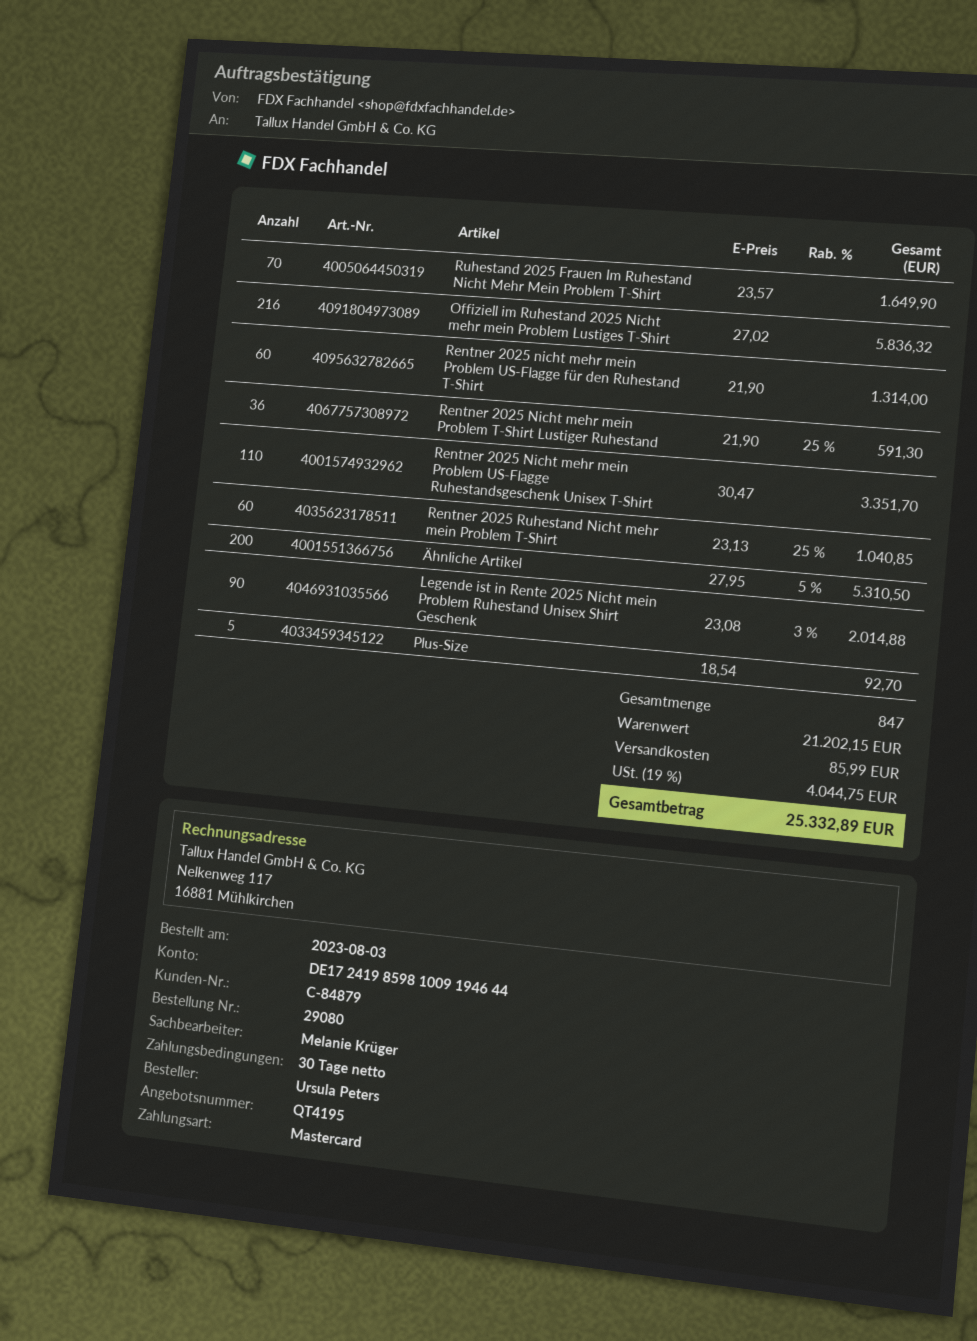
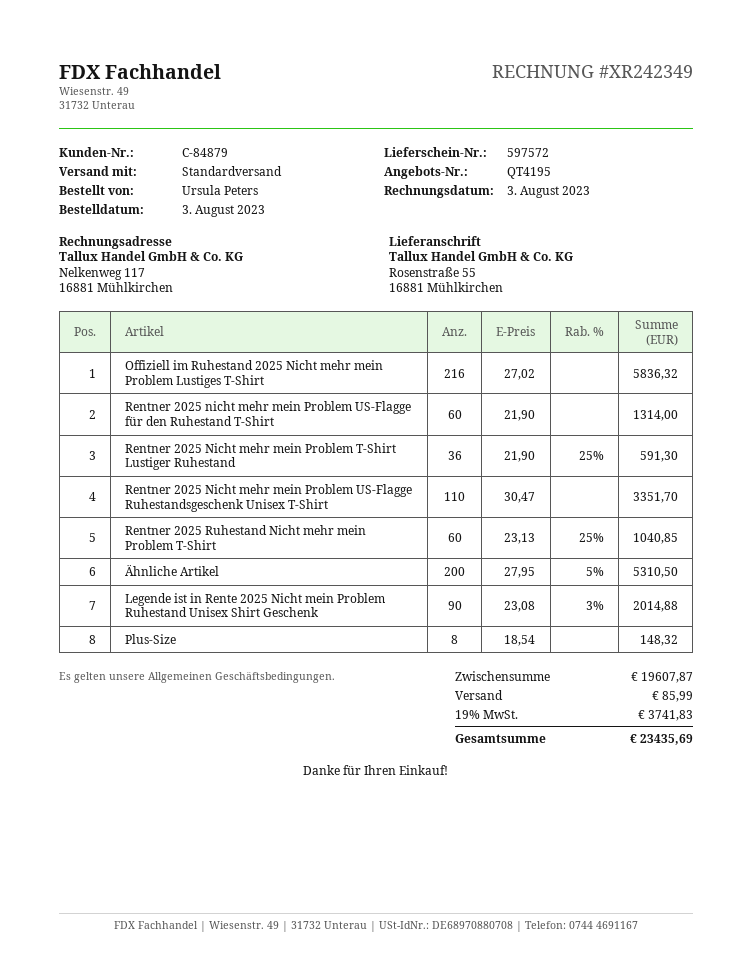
Ruhestand 2025 Frauen Im Ruhestand Nicht Mehr Mein Problem T-Shirt: 70 x 23.57 = 1649.90 -> none
Plus-Size: 5 x 18.54 = 92.70 -> 8 x 18.54 = 148.32
subtotal: 21202.15 -> 19607.87
tax: 19% = 4044.75 -> 19% = 3741.83
total: 25332.89 -> 23435.69

